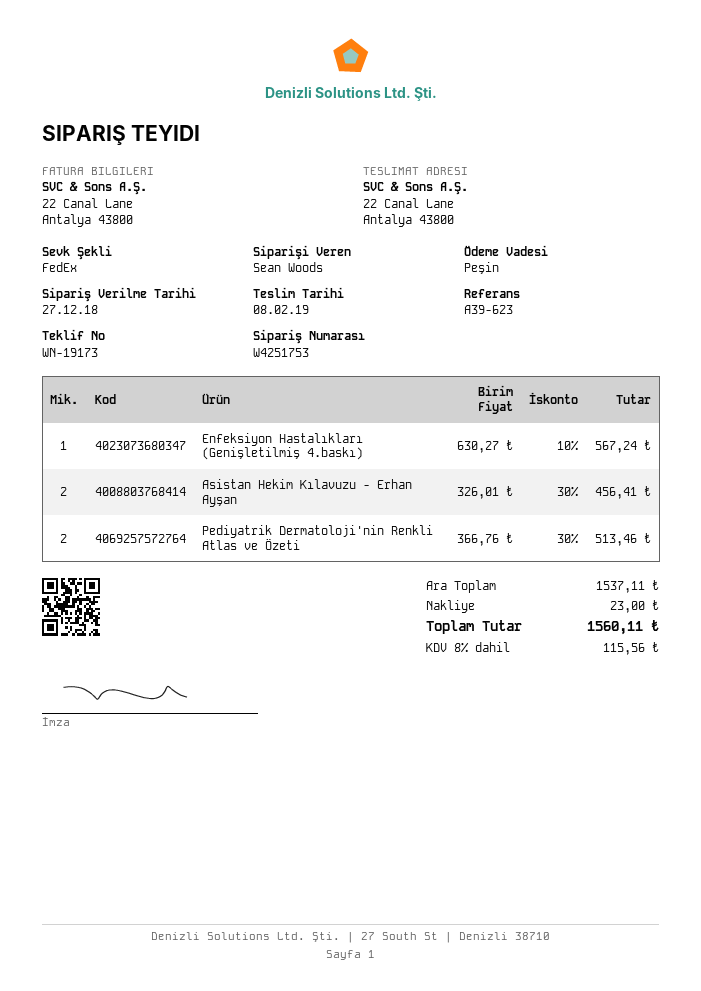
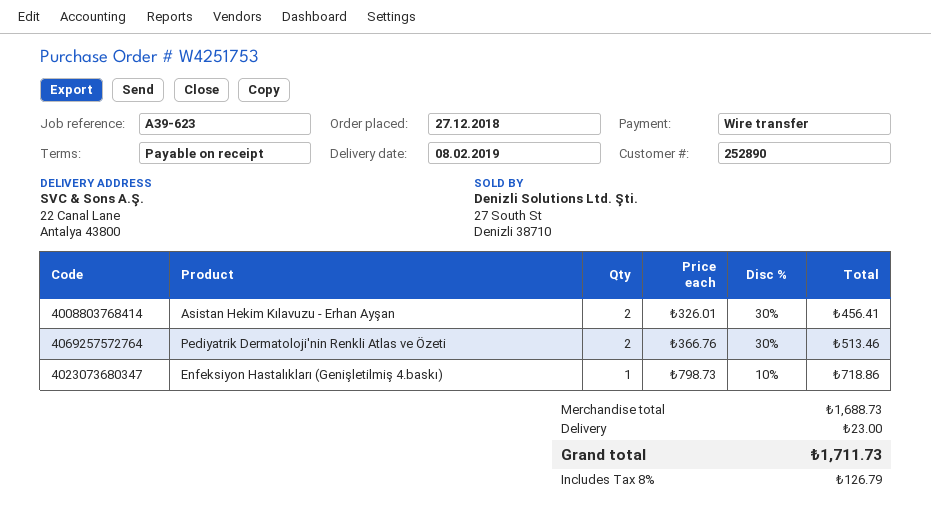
Enfeksiyon Hastalıkları (Genişletilmiş 4.baskı): 1 x 630.27 - 10% = 567.24 -> 1 x 798.73 - 10% = 718.86
subtotal: 1537.11 -> 1688.73
tax: 8% = 115.56 -> 8% = 126.79
total: 1560.11 -> 1711.73

